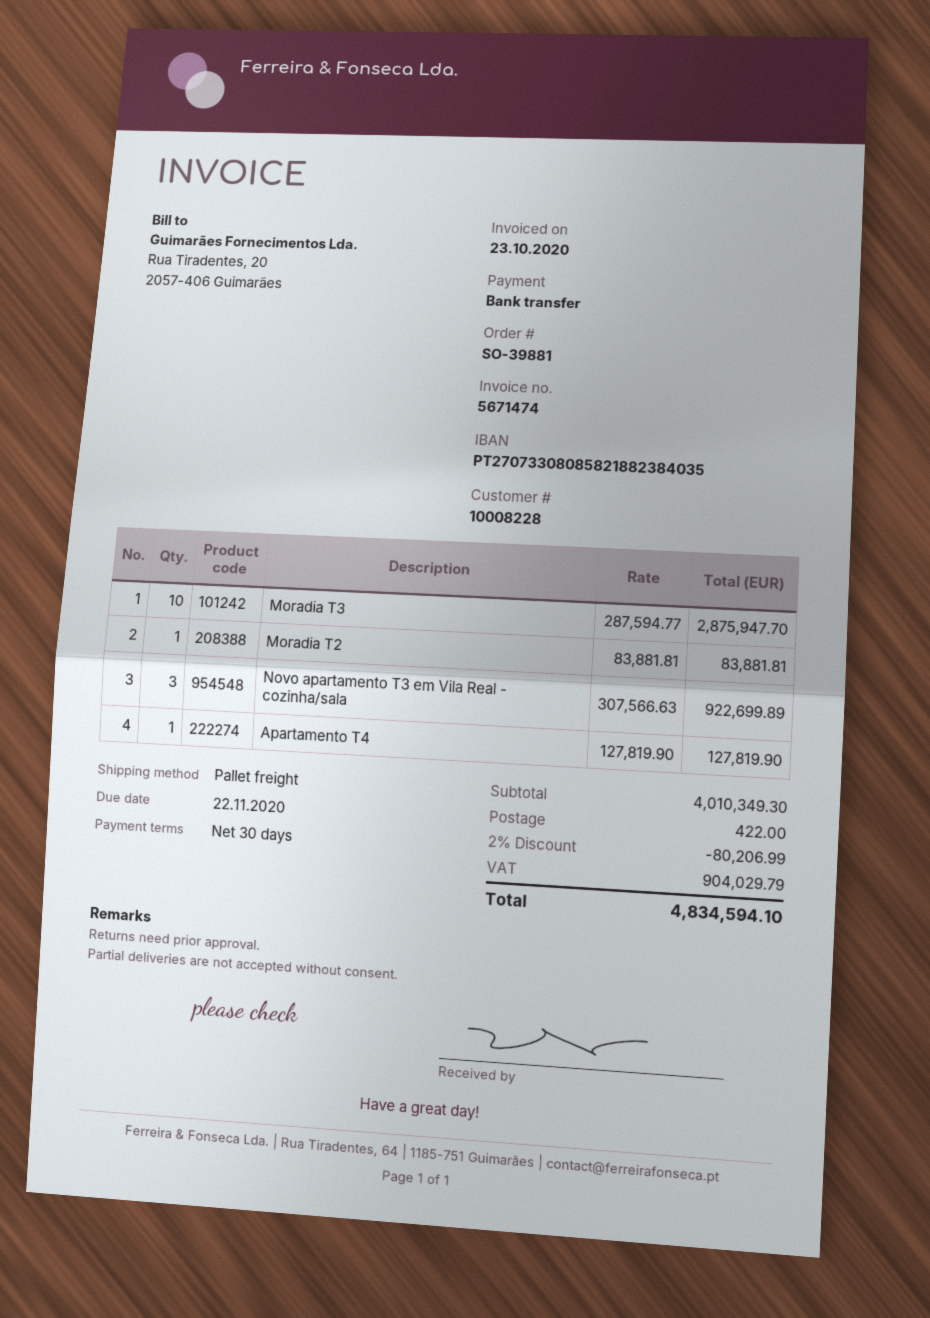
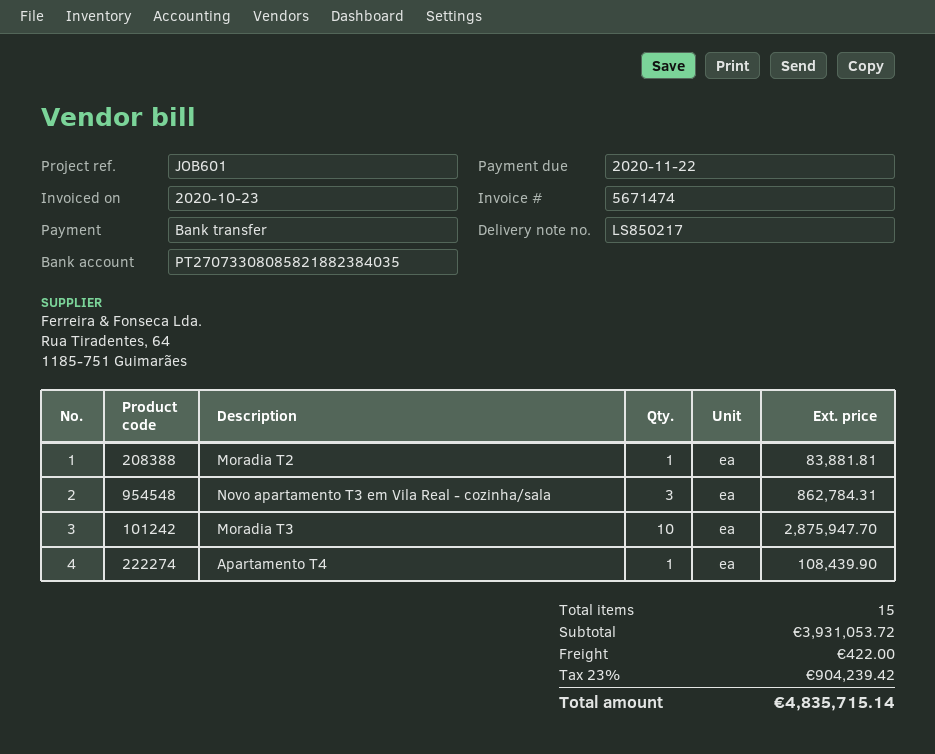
Novo apartamento T3 em Vila Real - cozinha/sala: 3 for 922699.89 -> 3 for 862784.31
Apartamento T4: 1 for 127819.90 -> 1 for 108439.90
subtotal: 4010349.30 -> 3931053.72
discount: 2% = 80206.99 -> none
tax: 904029.79 -> 904239.42
total: 4834594.10 -> 4835715.14

